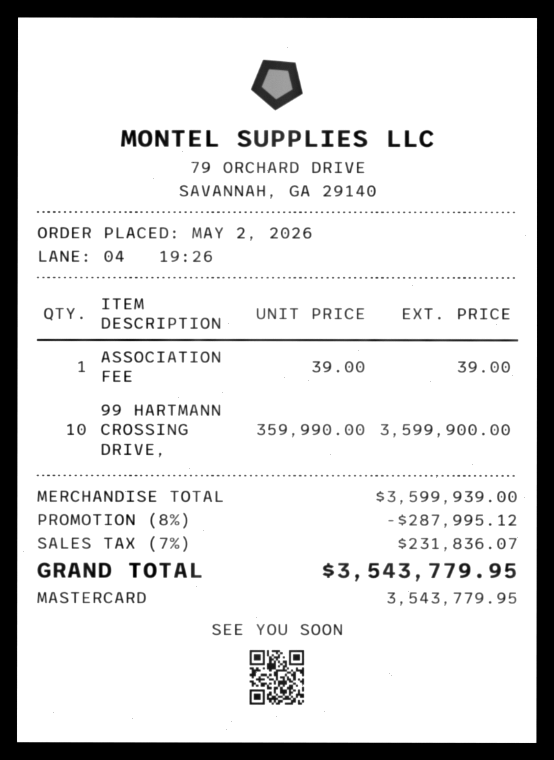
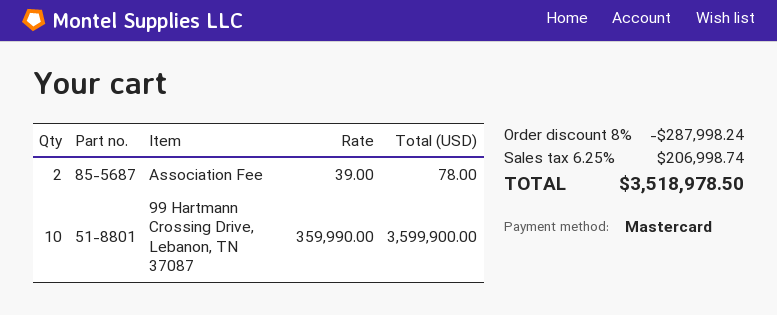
ASSOCIATION FEE: 1 x 39.00 = 39.00 -> 2 x 39.00 = 78.00
discount: 8% = 287995.12 -> 8% = 287998.24
tax: 7% = 231836.07 -> 6.25% = 206998.74
total: 3543779.95 -> 3518978.50

